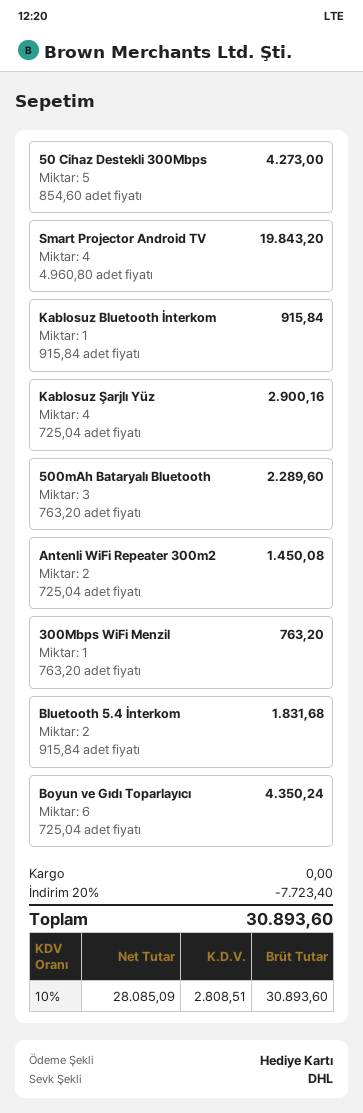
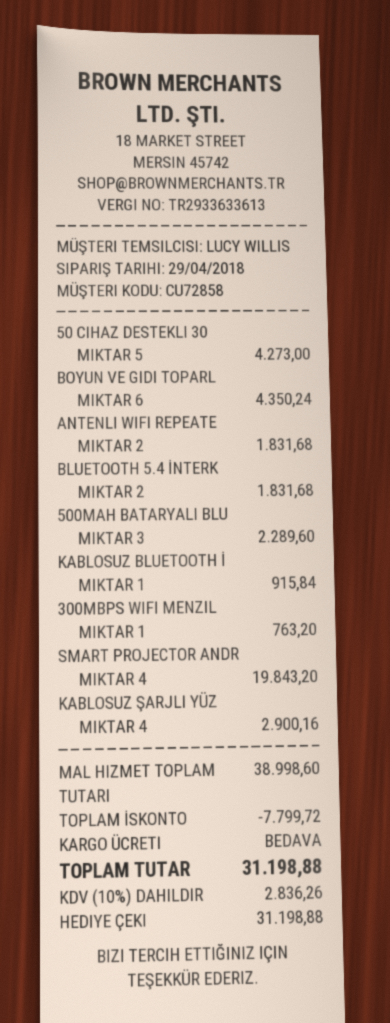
Antenli WiFi Repeater 300m2: 2 for 1450.08 -> 2 for 1831.68
discount: 7723.40 -> 7799.72
tax: 10% = 2808.51 -> 10% = 2836.26
total: 30893.60 -> 31198.88

